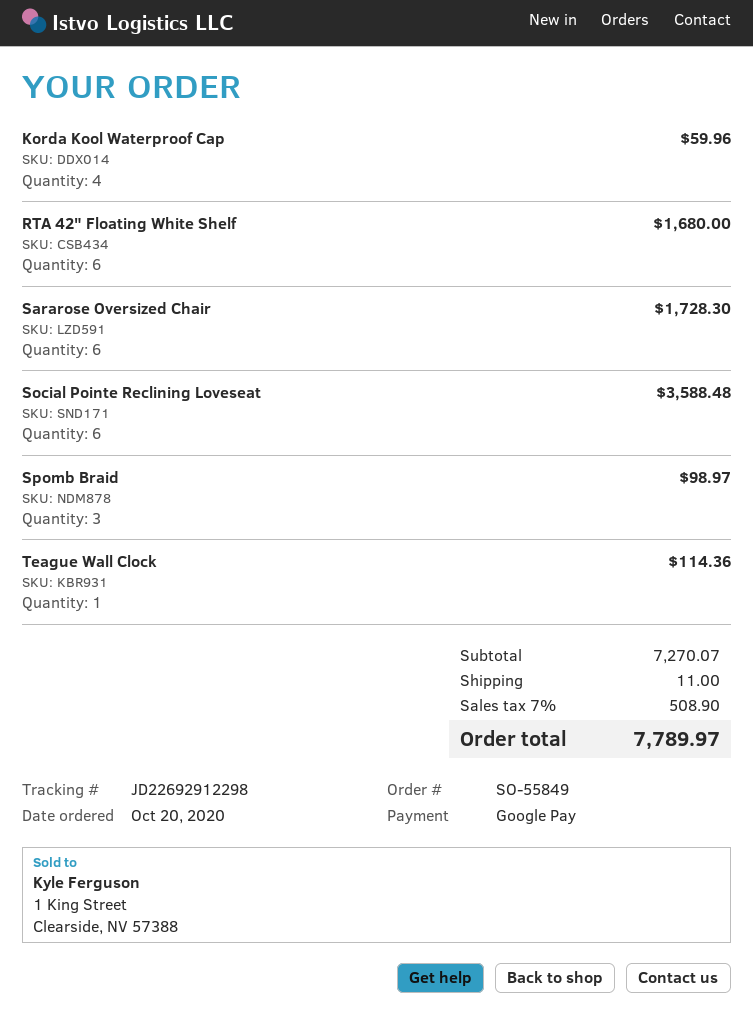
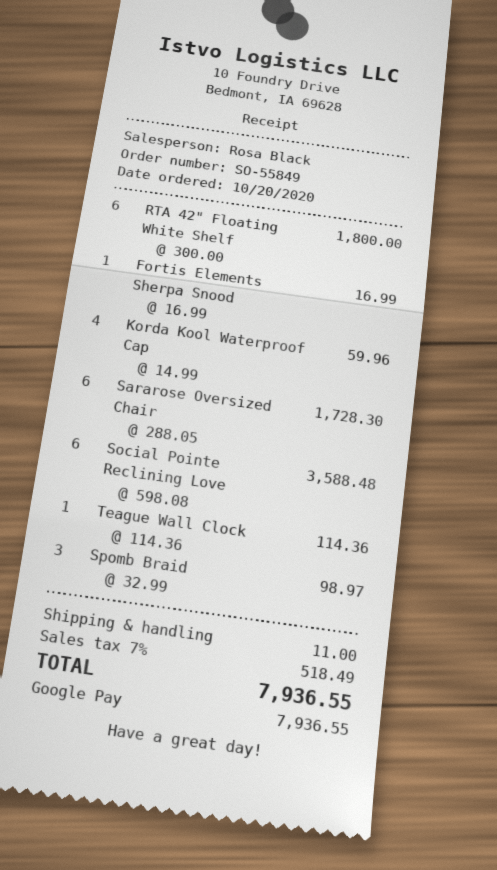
RTA 42" Floating White Shelf: 6 for 1680.00 -> 6 for 1800.00
Fortis Elements Sherpa Snood: none -> 1 for 16.99
tax: 7% = 508.90 -> 7% = 518.49
total: 7789.97 -> 7936.55

